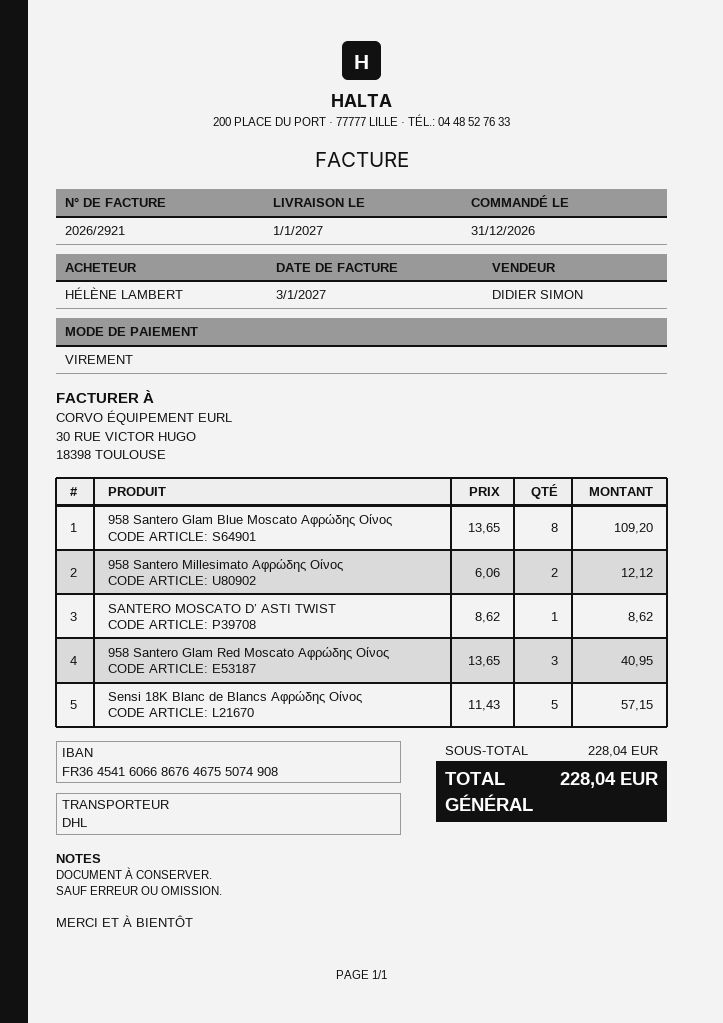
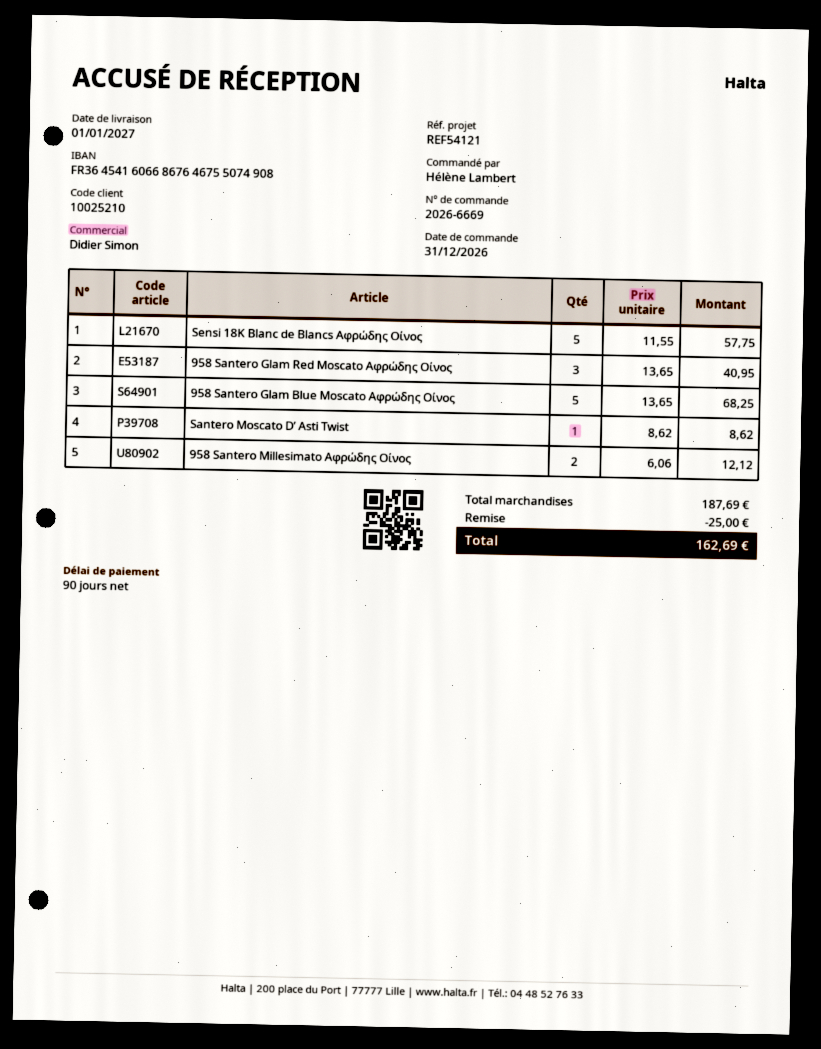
958 Santero Glam Blue Moscato Αφρώδης Οίνος: 8 x 13.65 = 109.20 -> 5 x 13.65 = 68.25
Sensi 18K Blanc de Blancs Αφρώδης Οίνος: 5 x 11.43 = 57.15 -> 5 x 11.55 = 57.75
subtotal: 228.04 -> 187.69
discount: none -> 25.00
total: 228.04 -> 162.69

